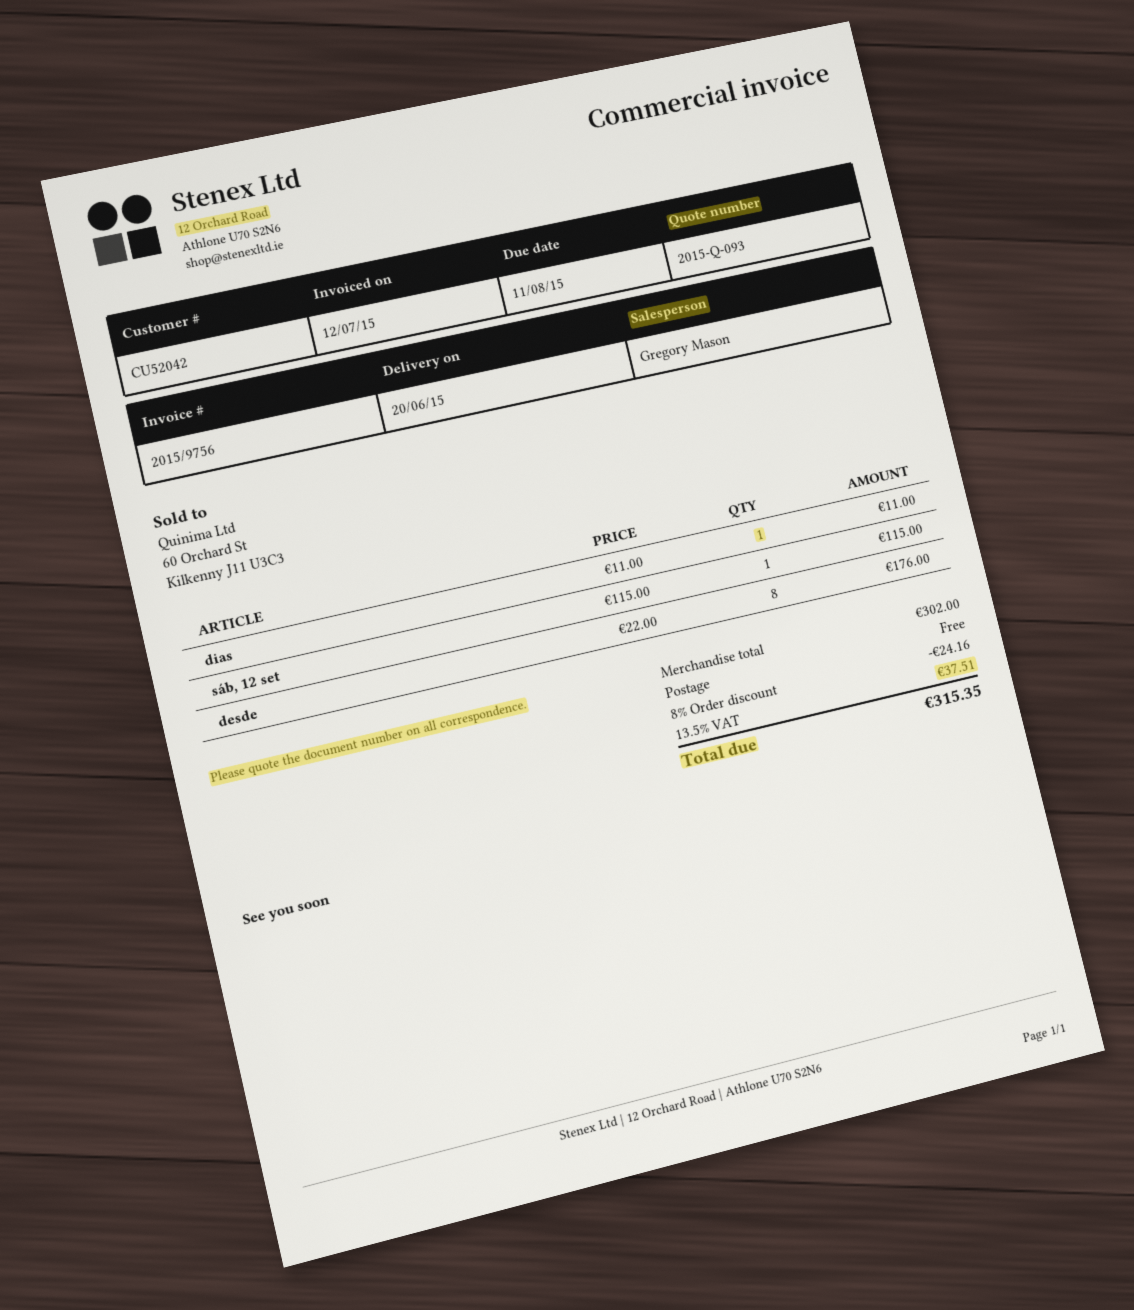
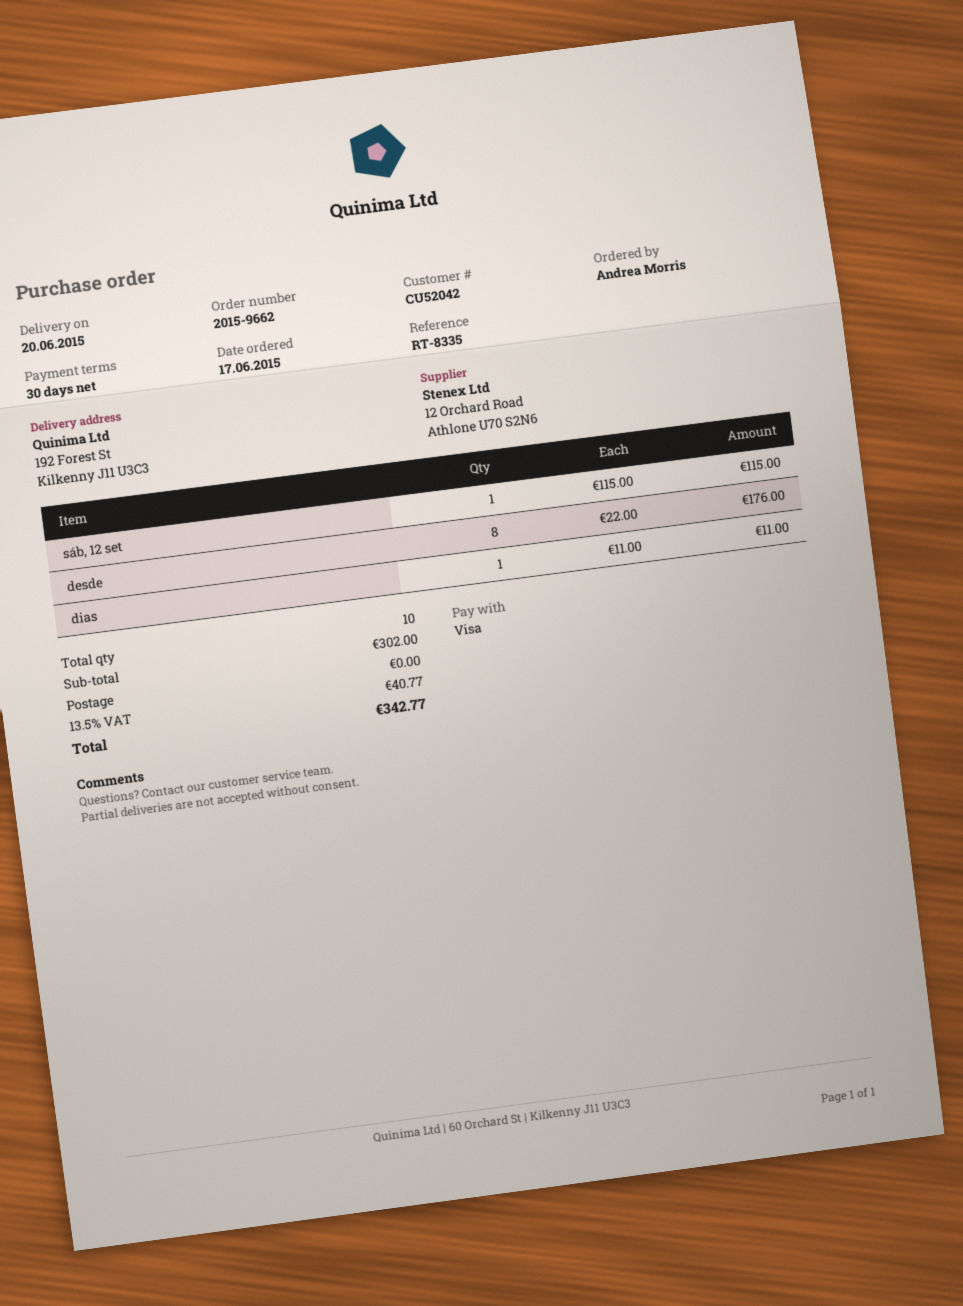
discount: 8% = 24.16 -> none
tax: 13.5% = 37.51 -> 13.5% = 40.77
total: 315.35 -> 342.77

